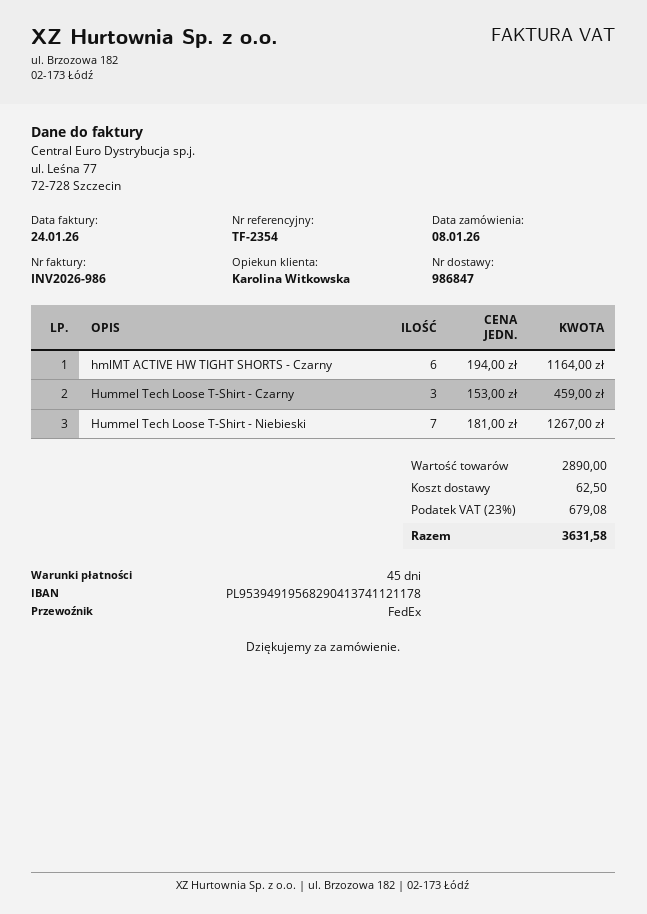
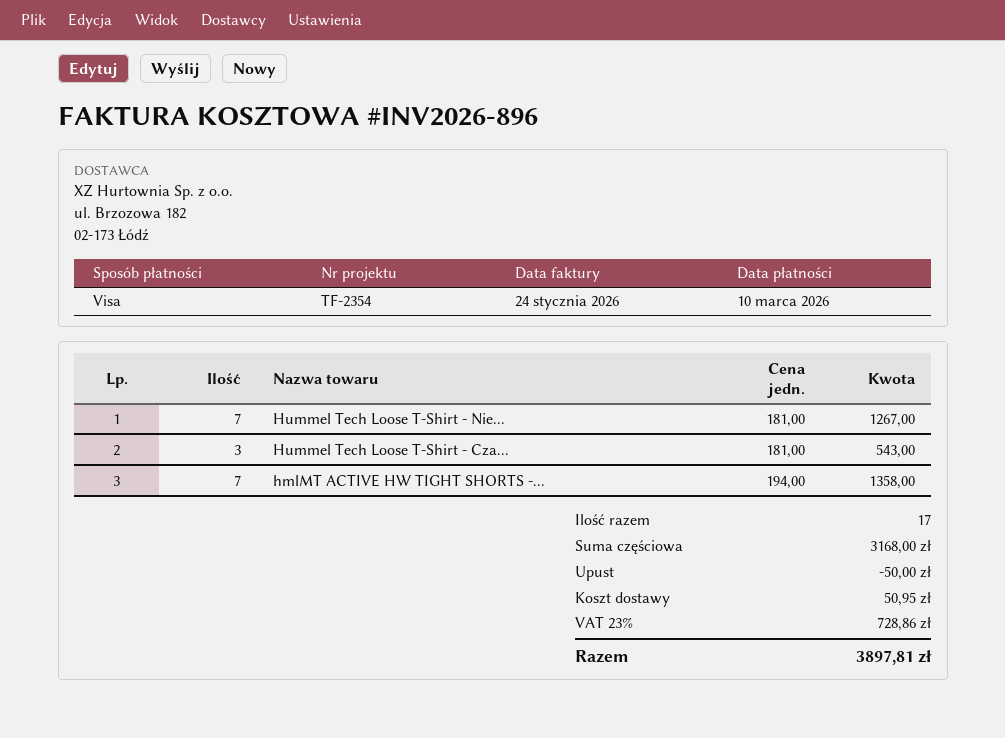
invoice number: INV2026-986 -> INV2026-896
hmlMT ACTIVE HW TIGHT SHORTS - Czarny: 6 x 194.00 = 1164.00 -> 7 x 194.00 = 1358.00
Hummel Tech Loose T-Shirt - Czarny: 3 x 153.00 = 459.00 -> 3 x 181.00 = 543.00
subtotal: 2890.00 -> 3168.00
discount: none -> 50.00
shipping: 62.50 -> 50.95
tax: 23% = 679.08 -> 23% = 728.86
total: 3631.58 -> 3897.81

